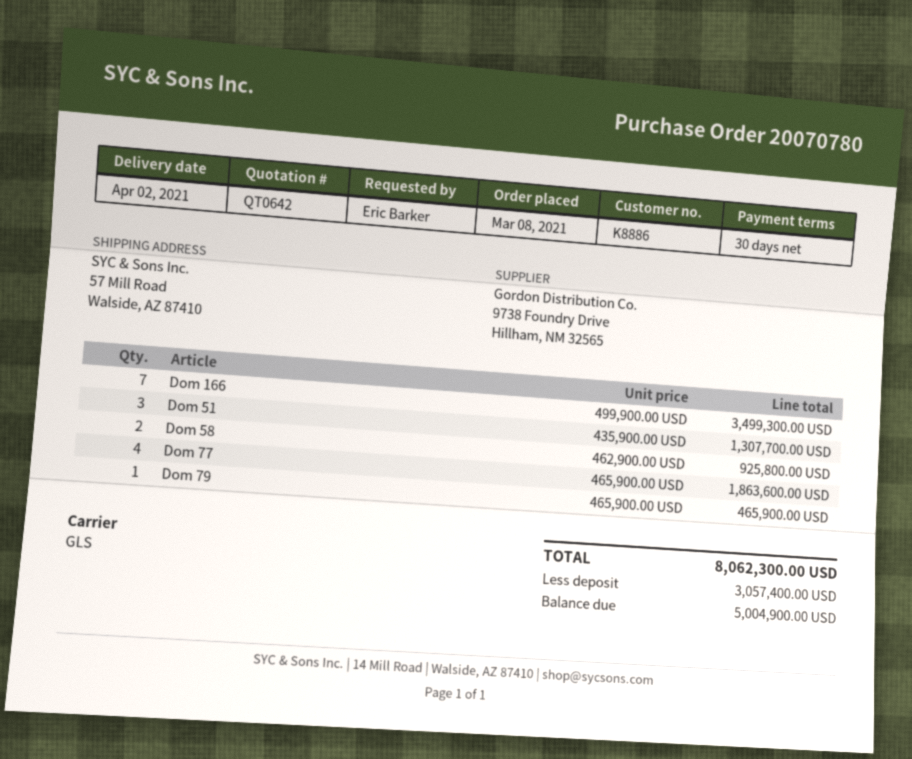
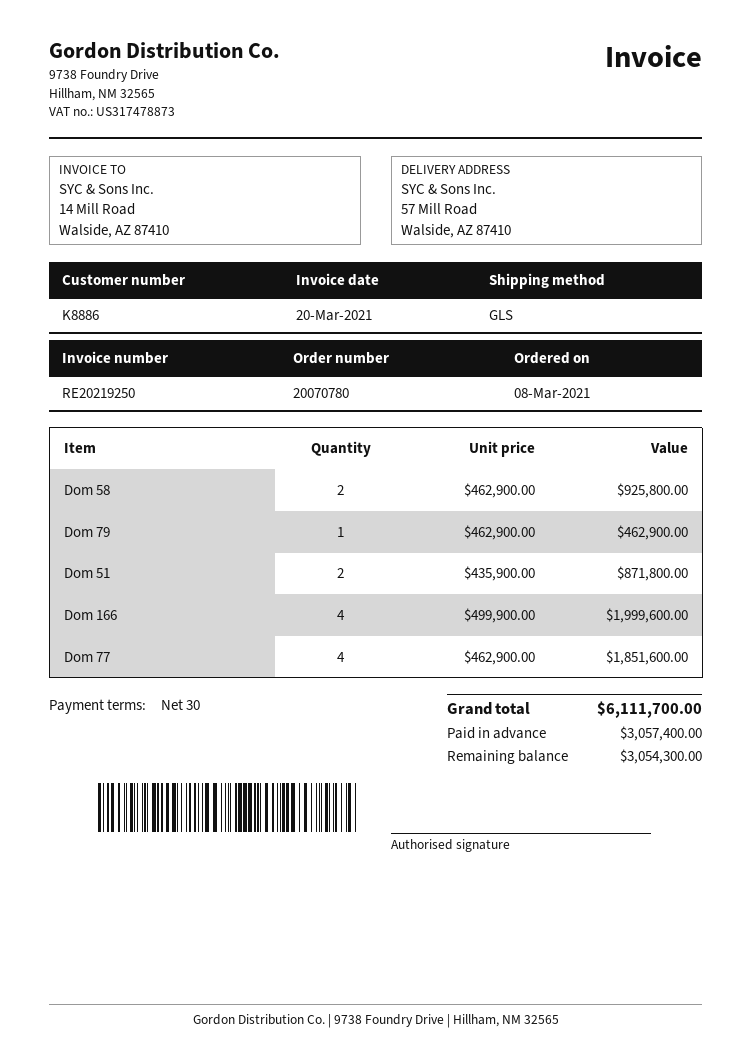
Dom 166: 7 x 499900.00 = 3499300.00 -> 4 x 499900.00 = 1999600.00
Dom 51: 3 x 435900.00 = 1307700.00 -> 2 x 435900.00 = 871800.00
Dom 77: 4 x 465900.00 = 1863600.00 -> 4 x 462900.00 = 1851600.00
Dom 79: 1 x 465900.00 = 465900.00 -> 1 x 462900.00 = 462900.00
total: 8062300.00 -> 6111700.00
balance: 5004900.00 -> 3054300.00

